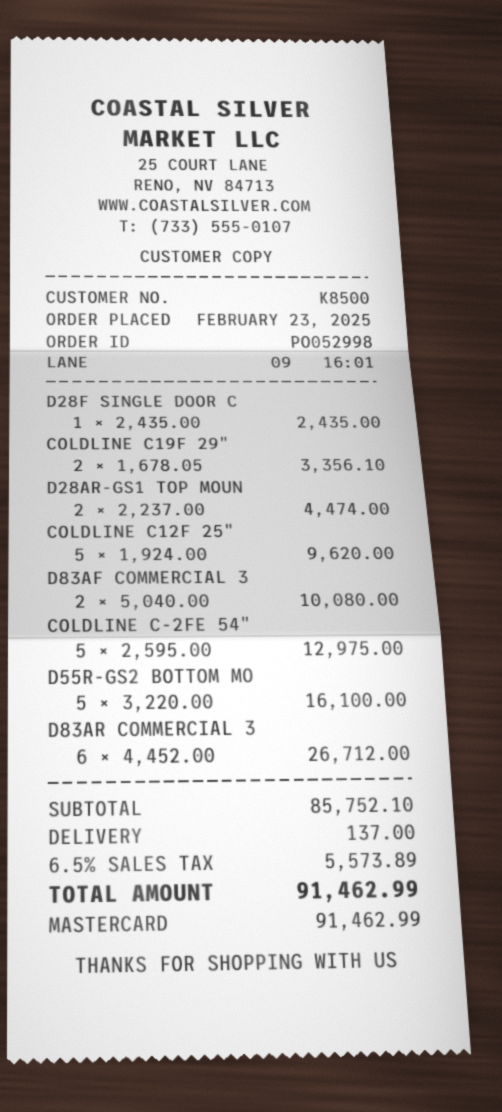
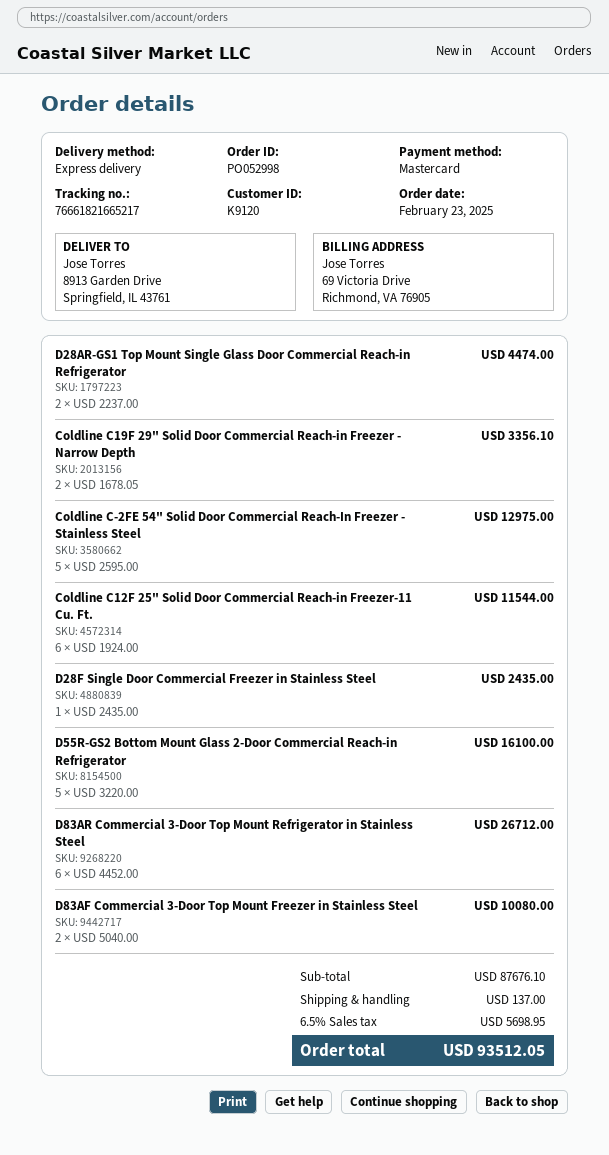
customer number: K8500 -> K9120
COLDLINE C12F 25": 5 x 1924.00 = 9620.00 -> 6 x 1924.00 = 11544.00
subtotal: 85752.10 -> 87676.10
tax: 6.5% = 5573.89 -> 6.5% = 5698.95
total: 91462.99 -> 93512.05

